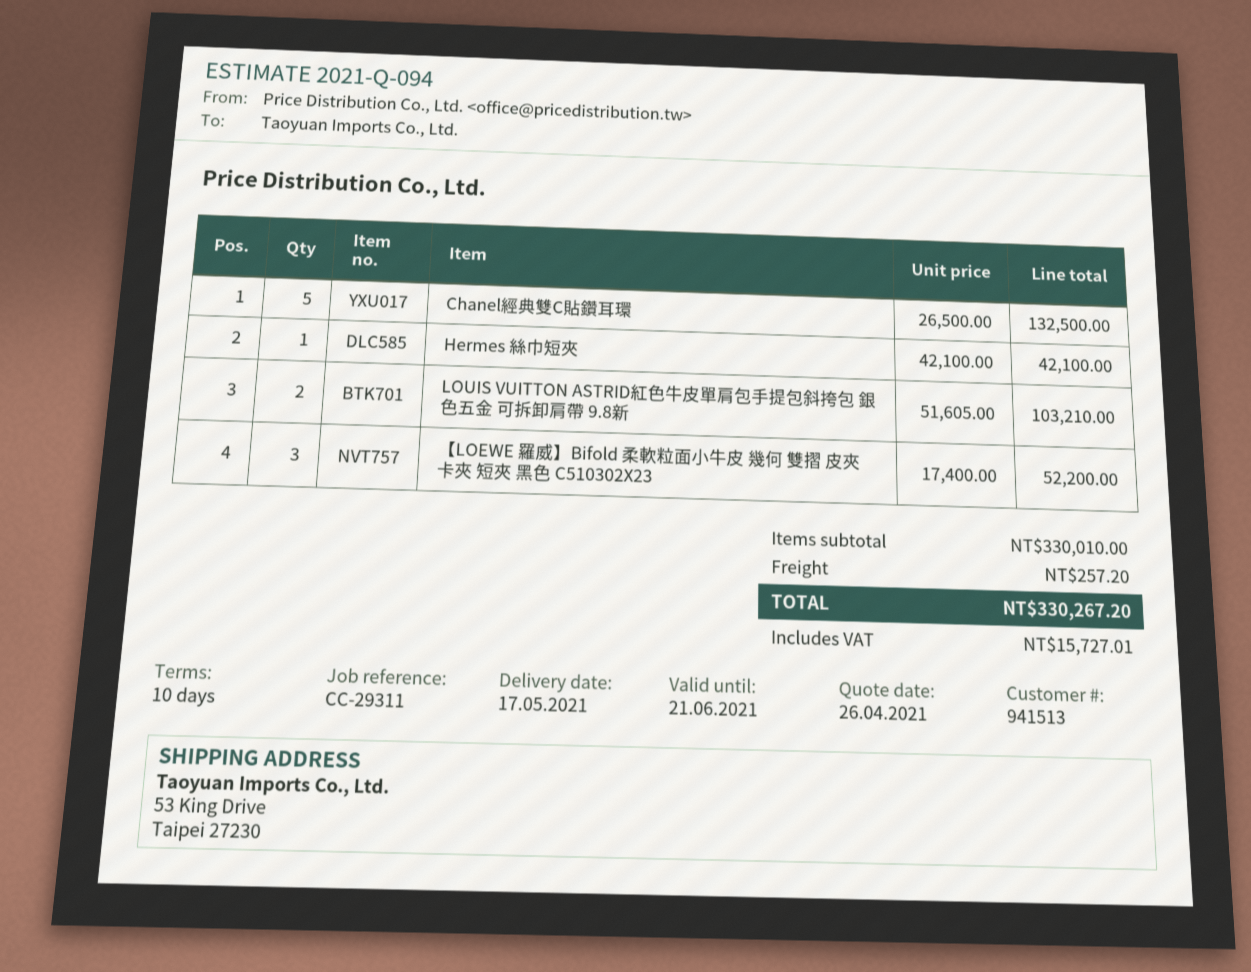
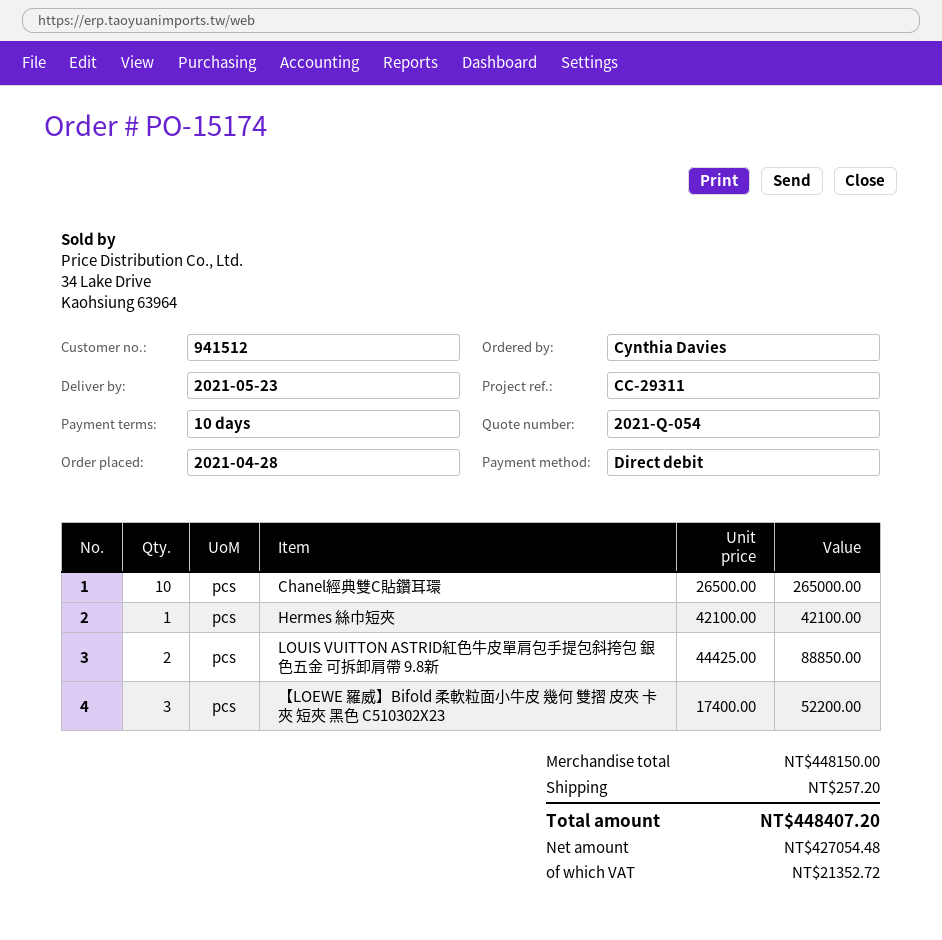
quote number: 2021-Q-094 -> 2021-Q-054
delivery date: 2021-05-17 -> 2021-05-23
customer number: 941513 -> 941512
Chanel經典雙C貼鑽耳環: 5 x 26500.00 = 132500.00 -> 10 x 26500.00 = 265000.00
LOUIS VUITTON ASTRID紅色牛皮單肩包手提包斜挎包 銀色五金 可拆卸肩帶 9.8新: 2 x 51605.00 = 103210.00 -> 2 x 44425.00 = 88850.00
subtotal: 330010.00 -> 448150.00
tax: 15727.01 -> 21352.72
total: 330267.20 -> 448407.20

